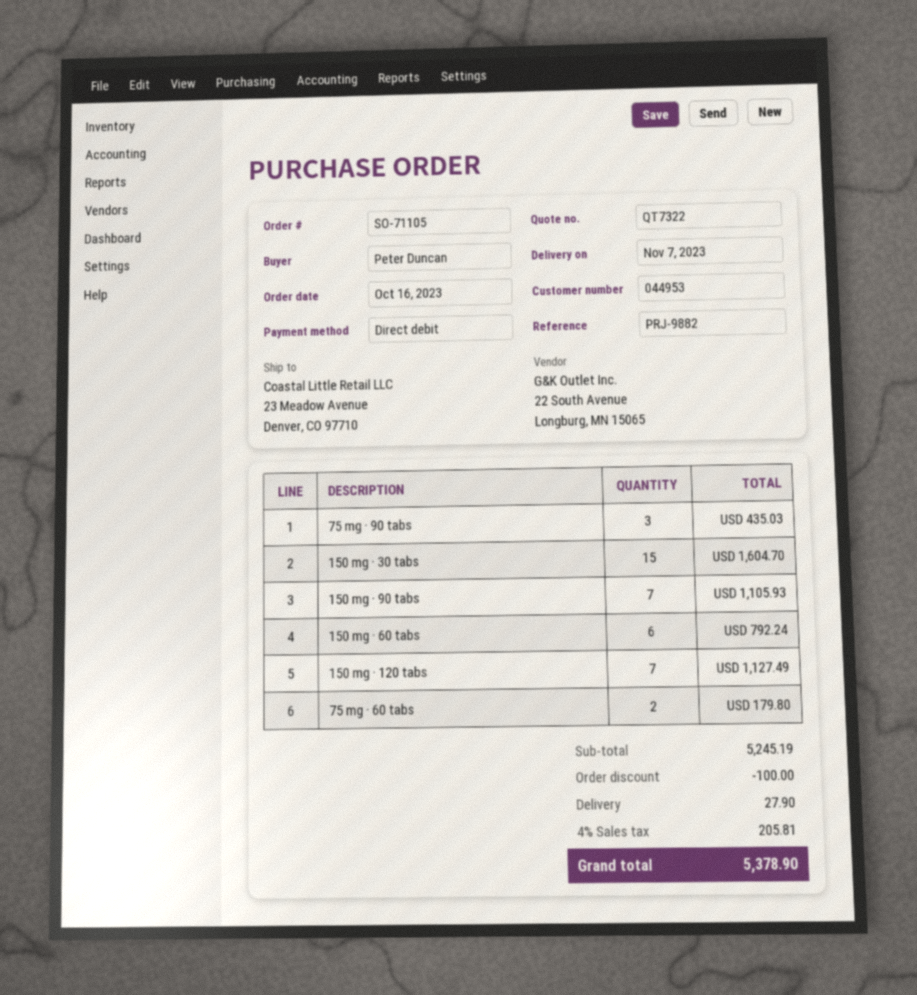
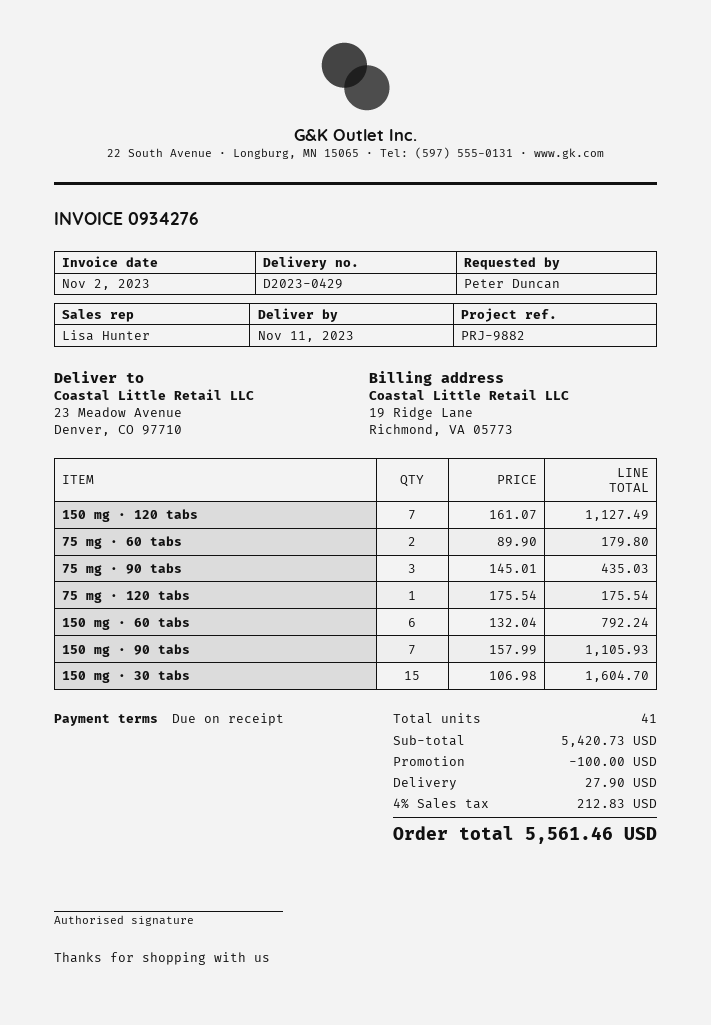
delivery date: 2023-11-07 -> 2023-11-11
75 mg · 120 tabs: none -> 1 for 175.54
subtotal: 5245.19 -> 5420.73
tax: 4% = 205.81 -> 4% = 212.83
total: 5378.90 -> 5561.46

